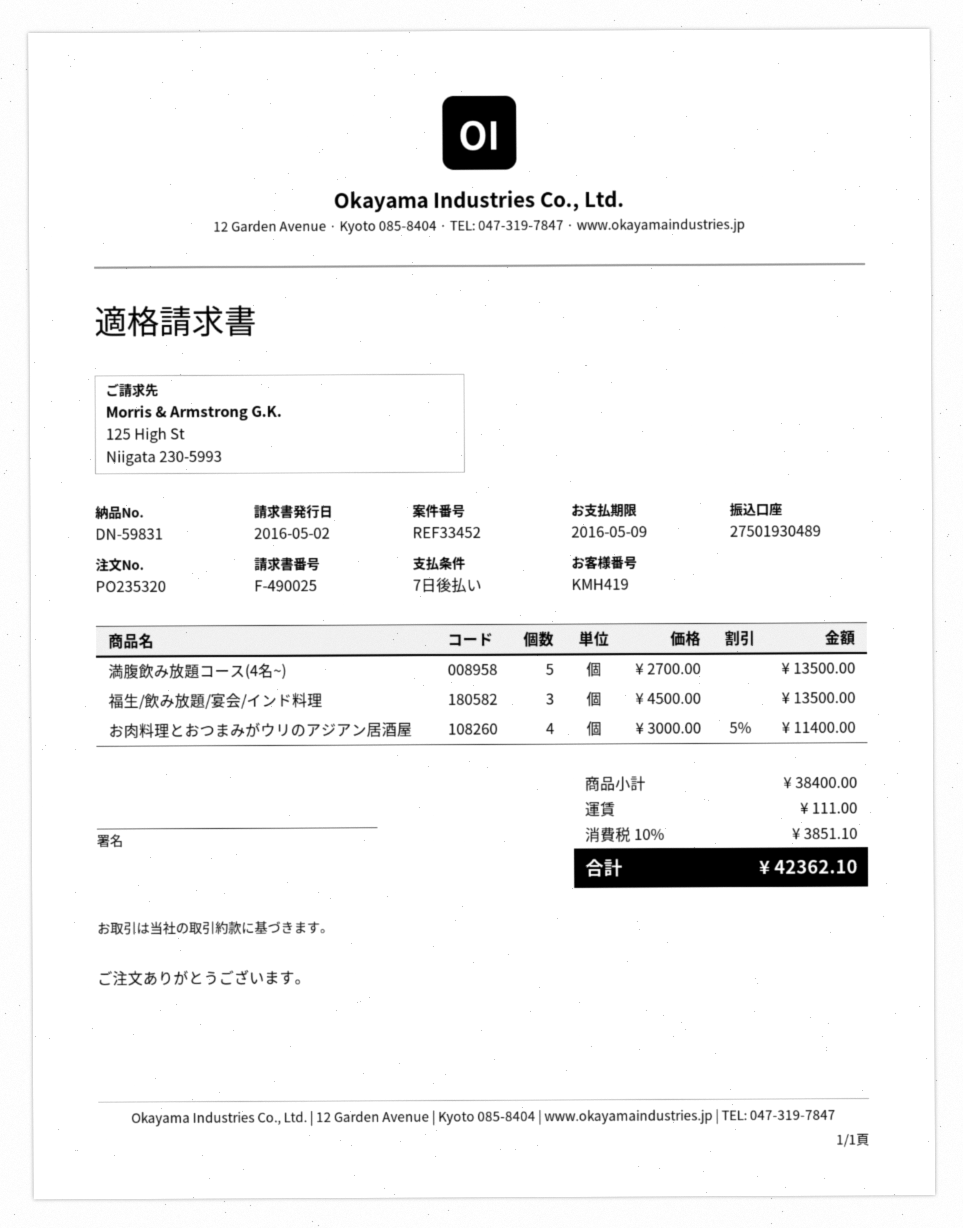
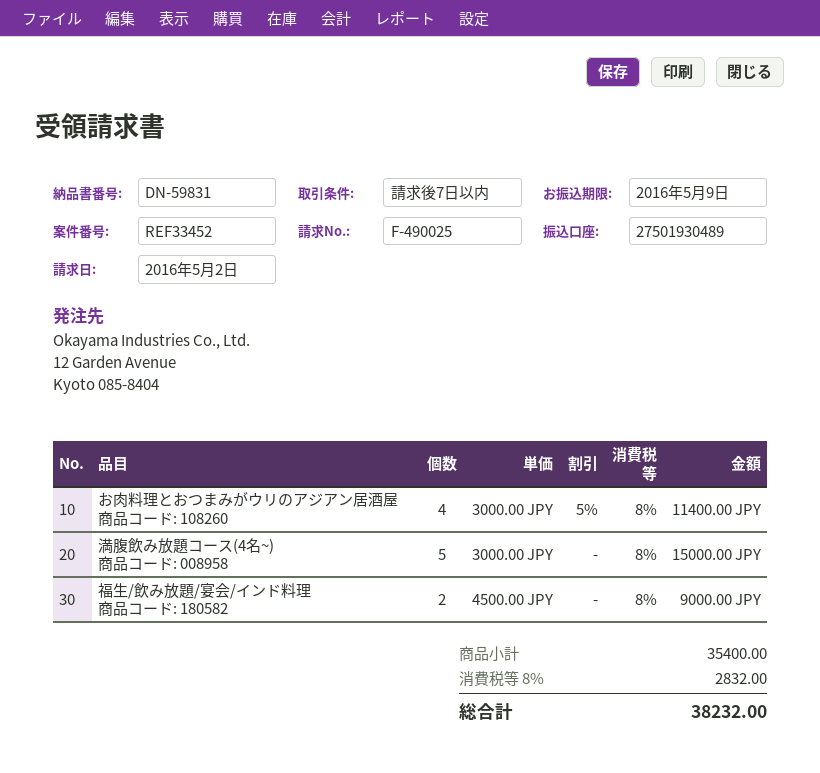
満腹飲み放題コース(4名~): 5 x 2700.00 = 13500.00 -> 5 x 3000.00 = 15000.00
福生/飲み放題/宴会/インド料理: 3 x 4500.00 = 13500.00 -> 2 x 4500.00 = 9000.00
subtotal: 38400.00 -> 35400.00
shipping: 111.00 -> none
tax: 10% = 3851.10 -> 8% = 2832.00
total: 42362.10 -> 38232.00

